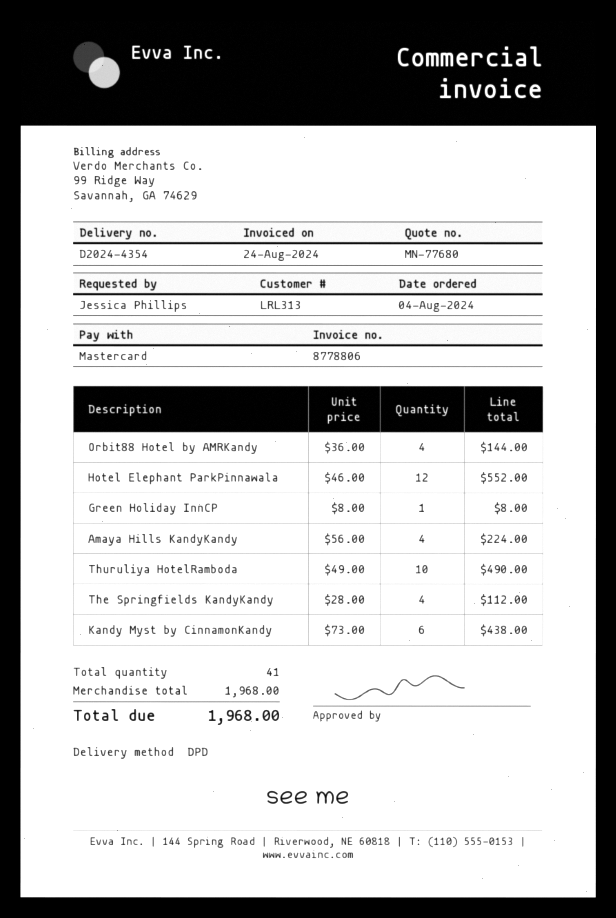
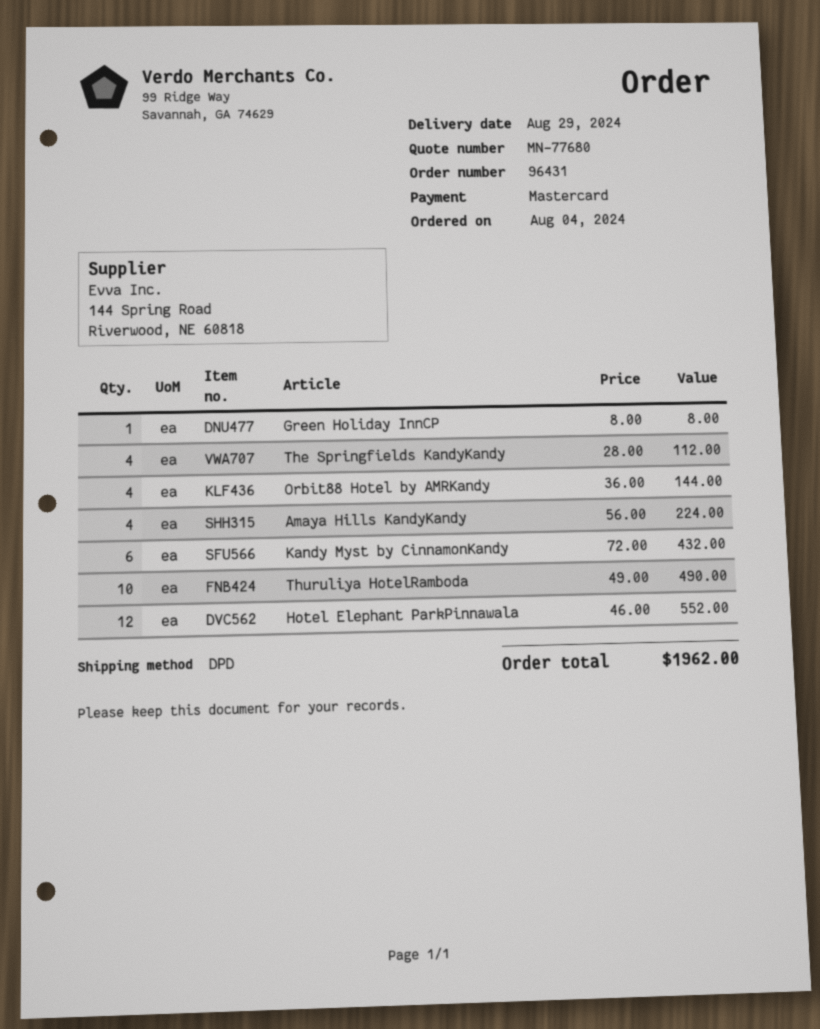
Kandy Myst by CinnamonKandy: 6 x 73.00 = 438.00 -> 6 x 72.00 = 432.00
total: 1968.00 -> 1962.00

